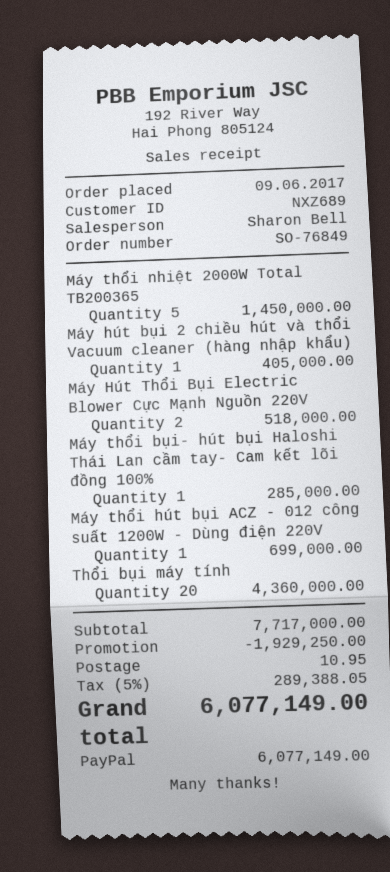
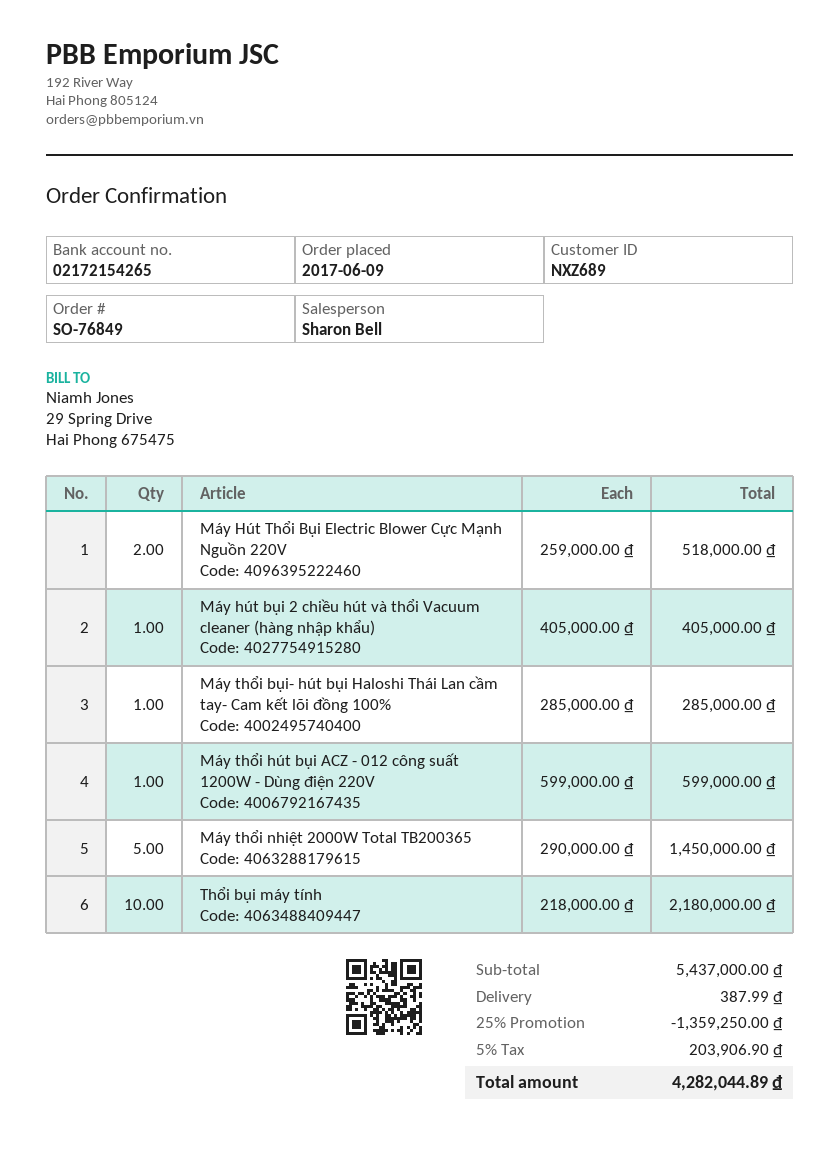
Máy thổi hút bụi ACZ - 012 công suất 1200W - Dùng điện 220V: 1 for 699000.00 -> 1 for 599000.00
Thổi bụi máy tính: 20 for 4360000.00 -> 10 for 2180000.00
subtotal: 7717000.00 -> 5437000.00
discount: 1929250.00 -> 1359250.00
shipping: 10.95 -> 387.99
tax: 5% = 289388.05 -> 5% = 203906.90
total: 6077149.00 -> 4282044.89

